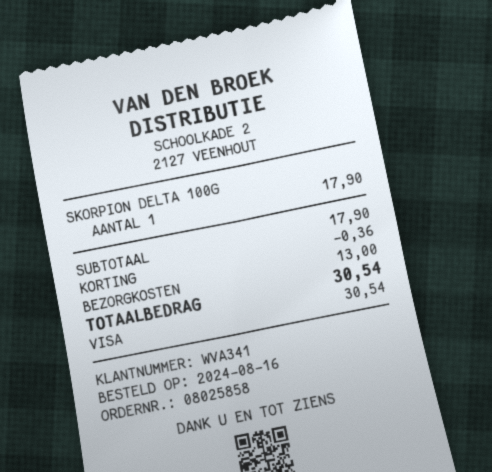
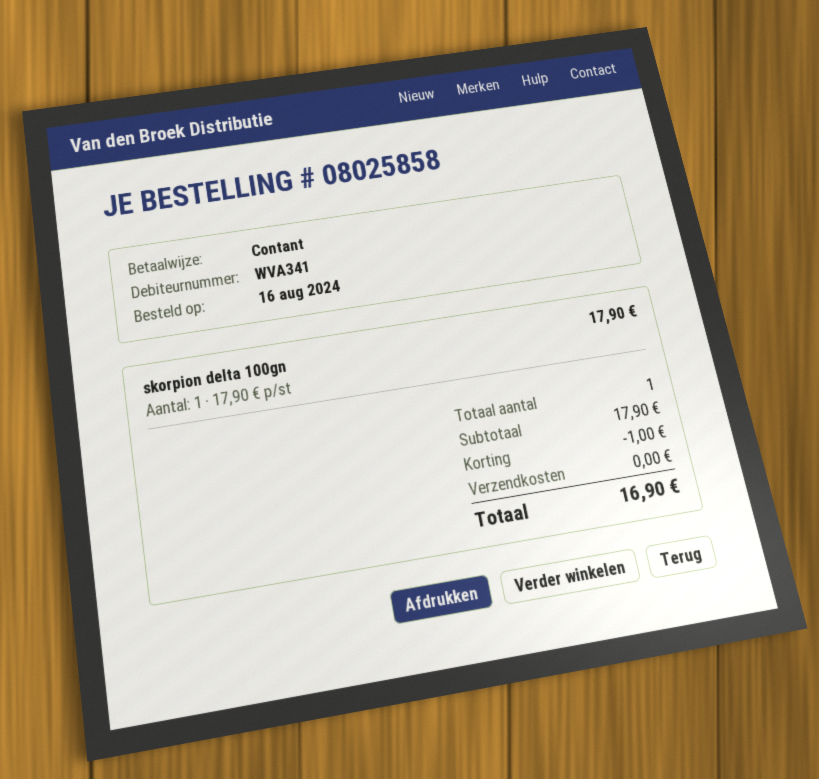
payment method: Visa -> cash
discount: 0.36 -> 1.00
shipping: 13.00 -> 0.00
total: 30.54 -> 16.90

